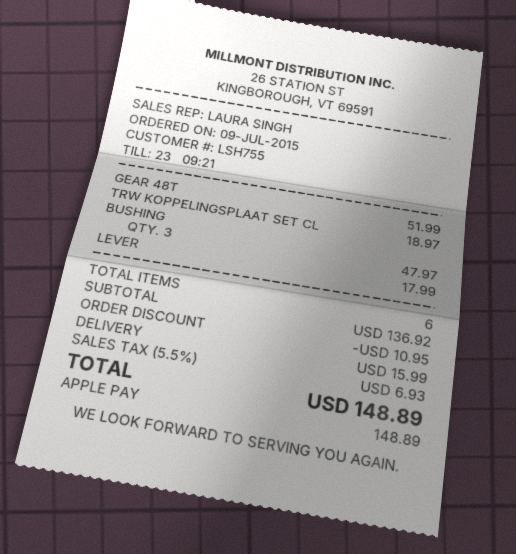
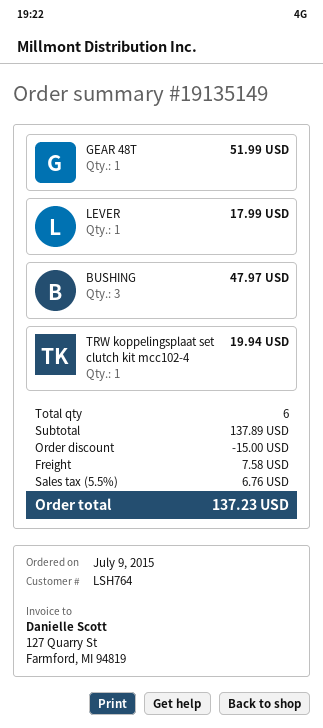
customer number: LSH755 -> LSH764
TRW KOPPELINGSPLAAT SET CL: 1 for 18.97 -> 1 for 19.94
subtotal: 136.92 -> 137.89
discount: 10.95 -> 15.00
shipping: 15.99 -> 7.58
tax: 5.5% = 6.93 -> 5.5% = 6.76
total: 148.89 -> 137.23

